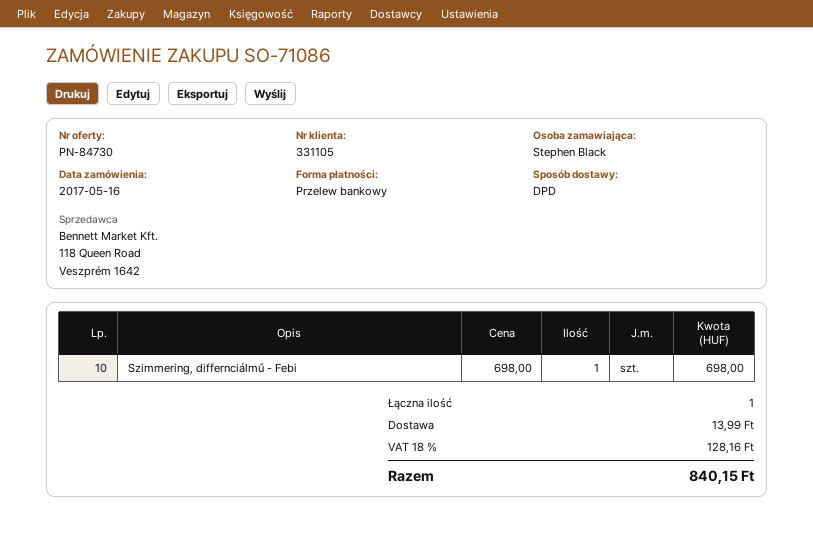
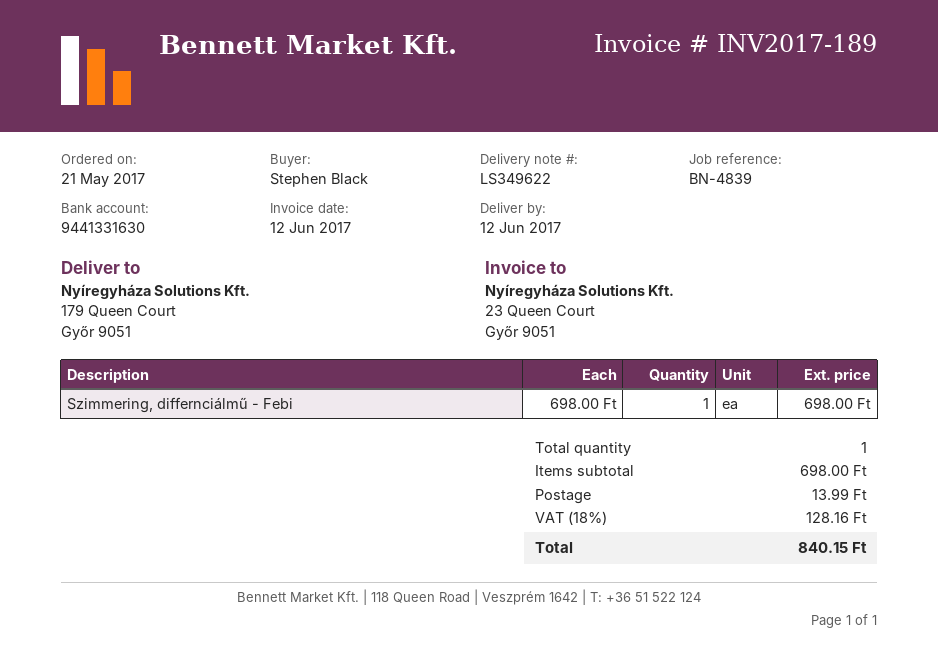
order date: 2017-05-16 -> 2017-05-21

